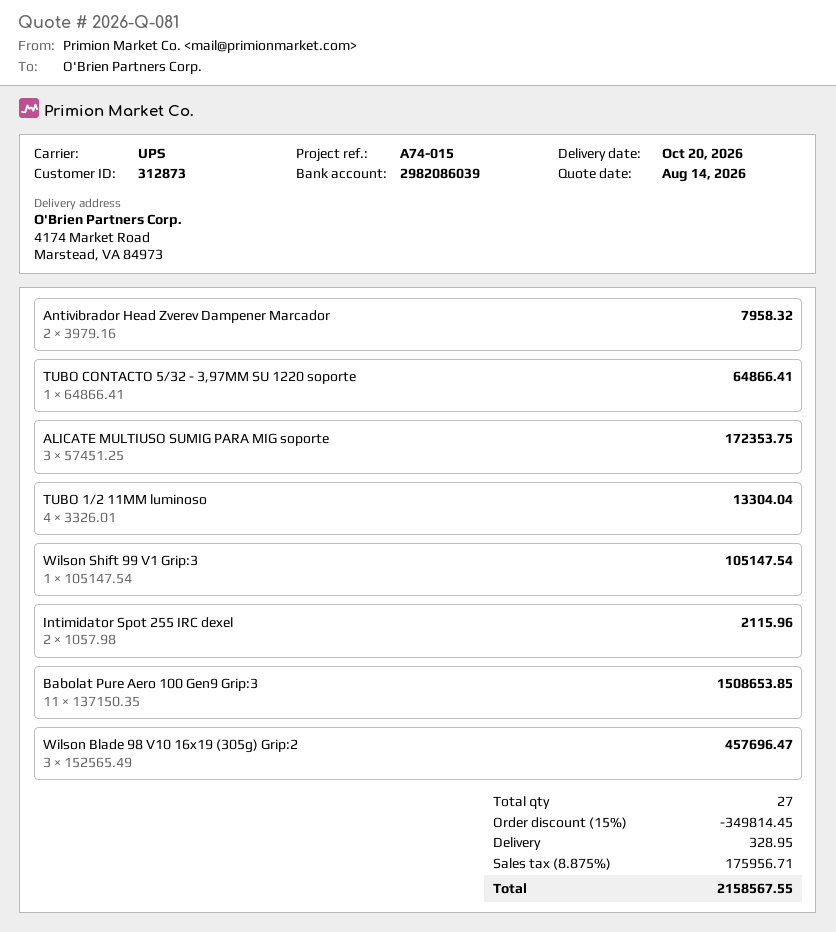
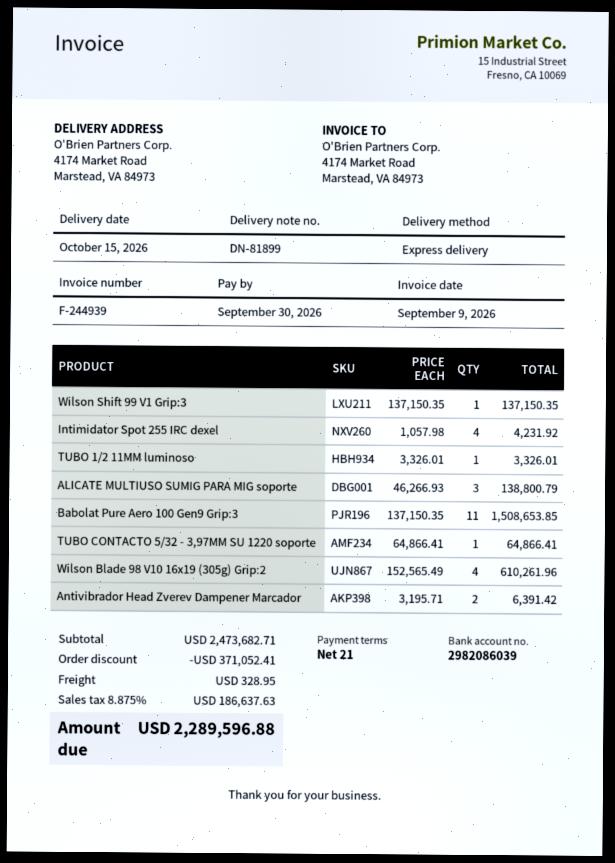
delivery date: 2026-10-20 -> 2026-10-15
shipping method: UPS -> express
Antivibrador Head Zverev Dampener Marcador: 2 x 3979.16 = 7958.32 -> 2 x 3195.71 = 6391.42
ALICATE MULTIUSO SUMIG PARA MIG soporte: 3 x 57451.25 = 172353.75 -> 3 x 46266.93 = 138800.79
TUBO 1/2 11MM luminoso: 4 x 3326.01 = 13304.04 -> 1 x 3326.01 = 3326.01
Wilson Shift 99 V1 Grip:3: 1 x 105147.54 = 105147.54 -> 1 x 137150.35 = 137150.35
Intimidator Spot 255 IRC dexel: 2 x 1057.98 = 2115.96 -> 4 x 1057.98 = 4231.92
Wilson Blade 98 V10 16x19 (305g) Grip:2: 3 x 152565.49 = 457696.47 -> 4 x 152565.49 = 610261.96
discount: 349814.45 -> 371052.41
tax: 8.875% = 175956.71 -> 8.875% = 186637.63
total: 2158567.55 -> 2289596.88

